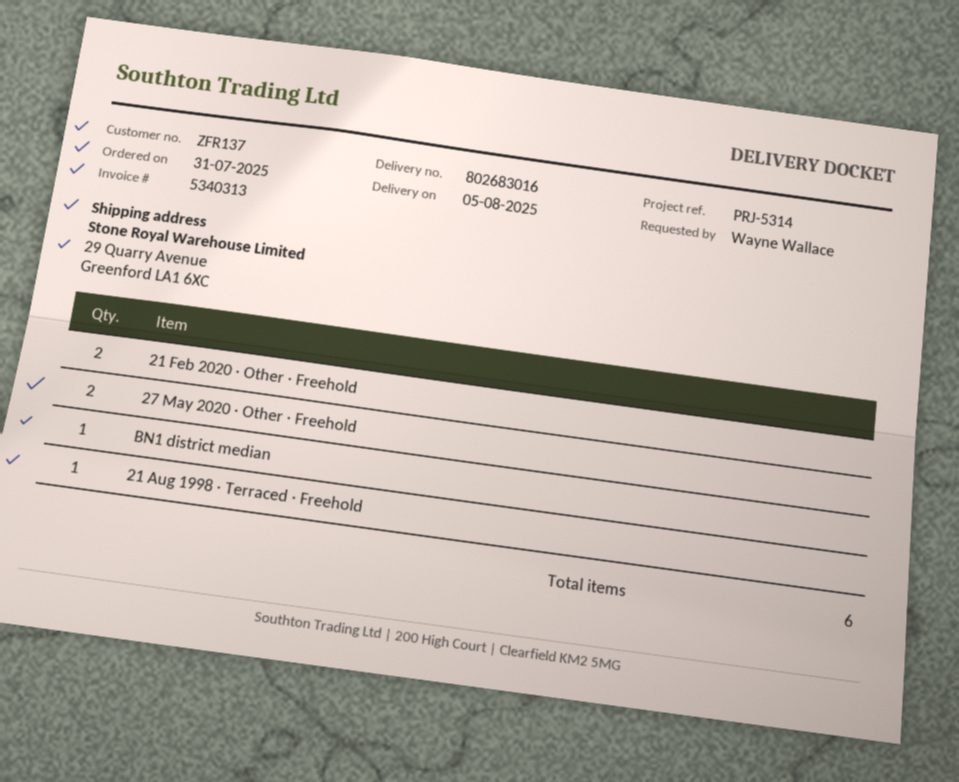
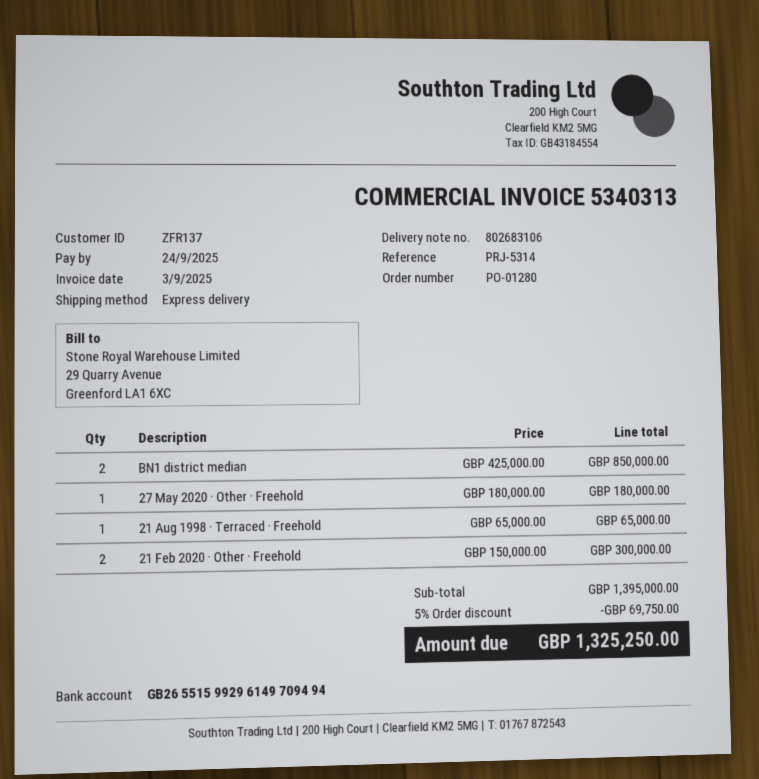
delivery note number: 802683016 -> 802683106
27 May 2020 · Other · Freehold: 2 -> 1
BN1 district median: 1 -> 2

